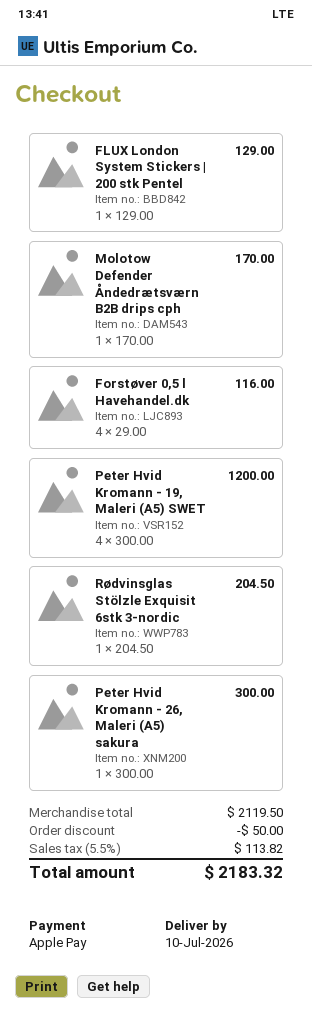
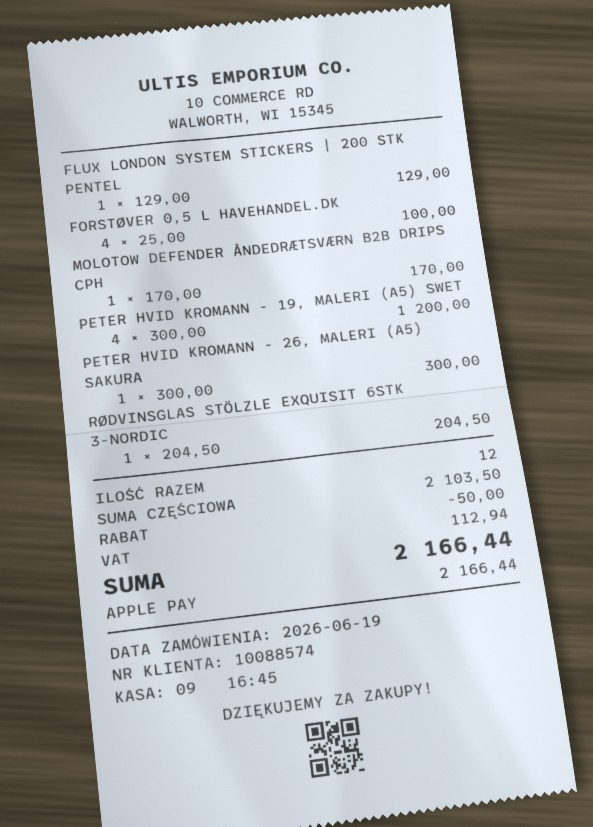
Forstøver 0,5 l Havehandel.dk: 4 x 29.00 = 116.00 -> 4 x 25.00 = 100.00
subtotal: 2119.50 -> 2103.50
tax: 113.82 -> 112.94
total: 2183.32 -> 2166.44

